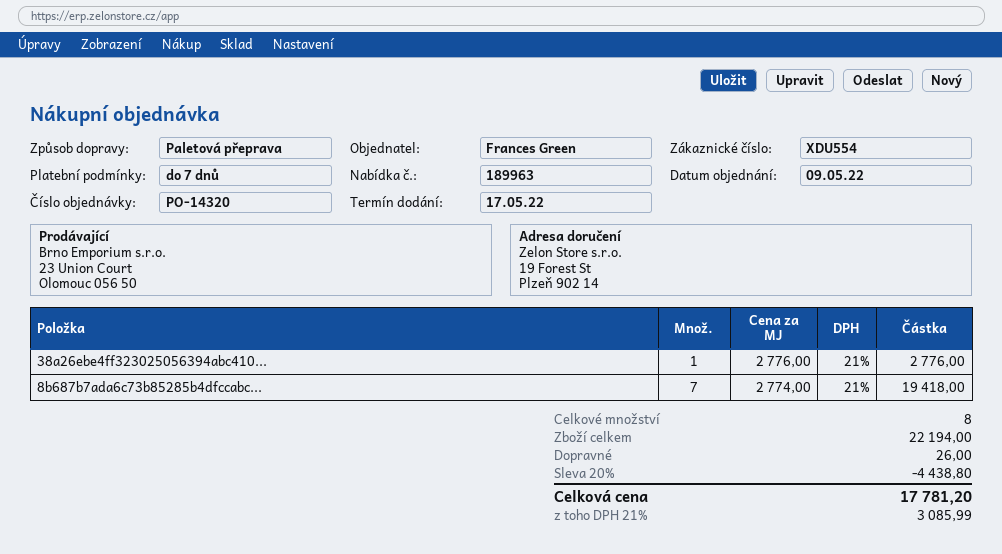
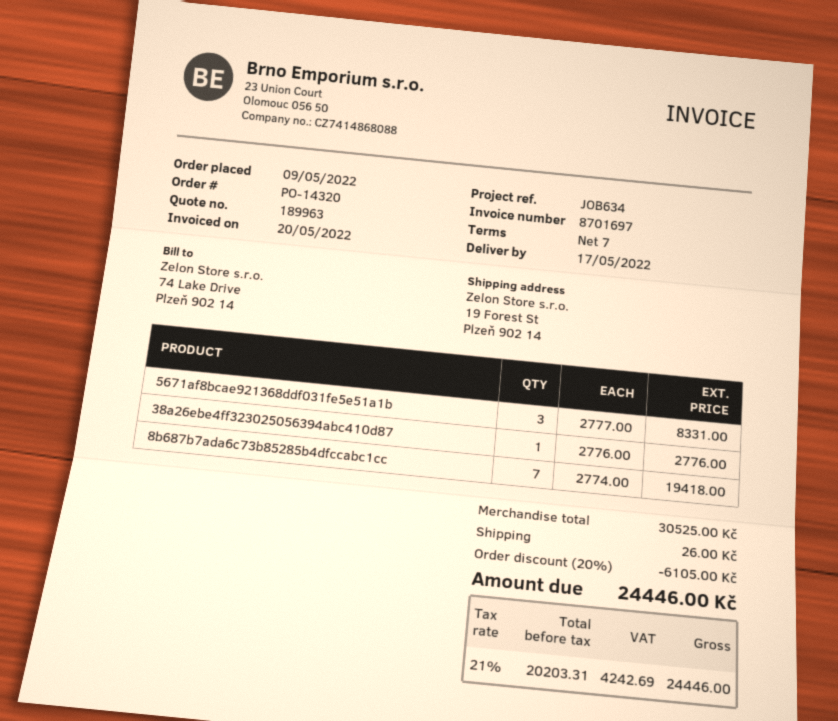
5671af8bcae921368ddf031fe5e51a1b: none -> 3 x 2777.00 = 8331.00
subtotal: 22194.00 -> 30525.00
discount: 20% = 4438.80 -> 20% = 6105.00
tax: 21% = 3085.99 -> 21% = 4242.69
total: 17781.20 -> 24446.00

